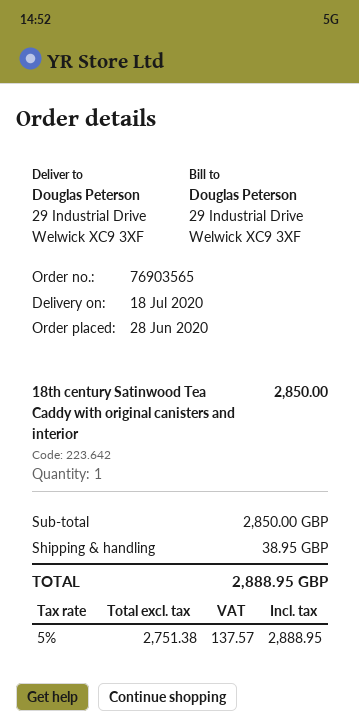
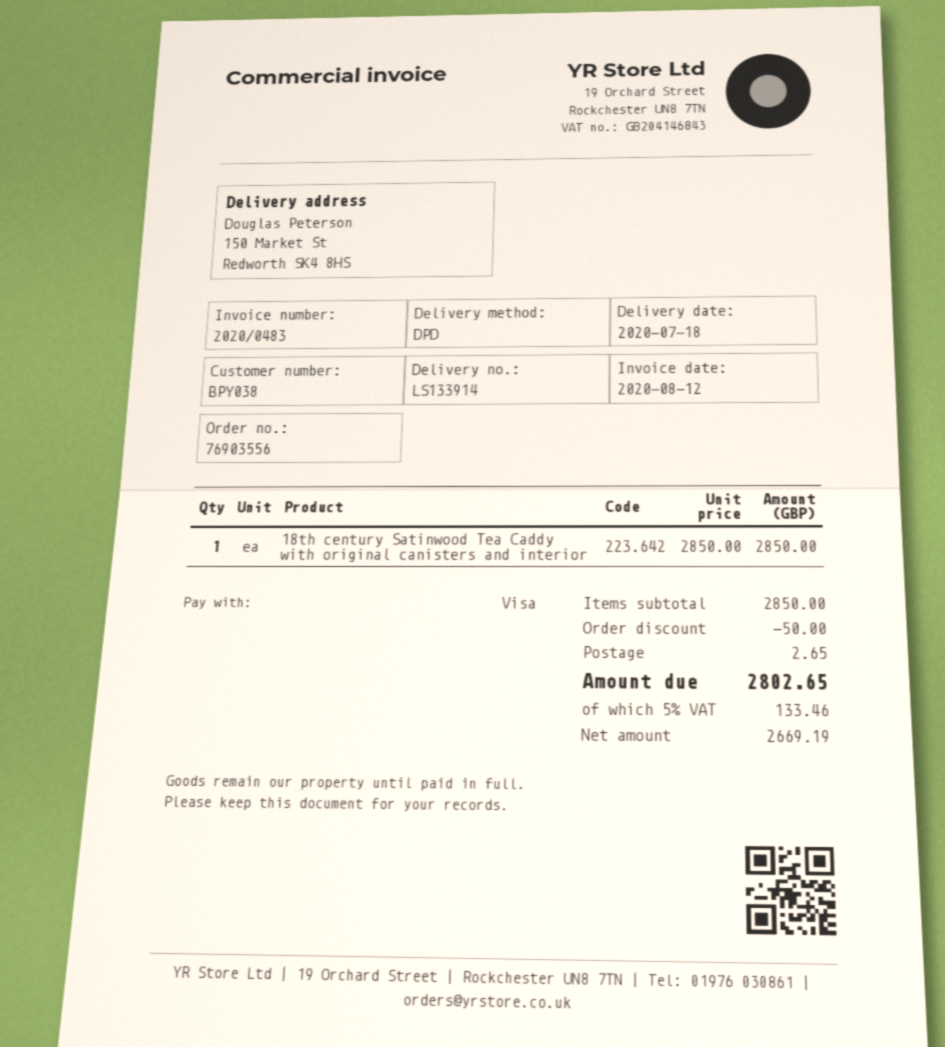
order number: 76903565 -> 76903556
ship to: 29 Industrial Drive, Welwick XC9 3XF -> 150 Market St, Redworth SK4 8HS
discount: none -> 50.00
shipping: 38.95 -> 2.65
net: 2751.38 -> 2669.19
tax: 5% = 137.57 -> 5% = 133.46
total: 2888.95 -> 2802.65

